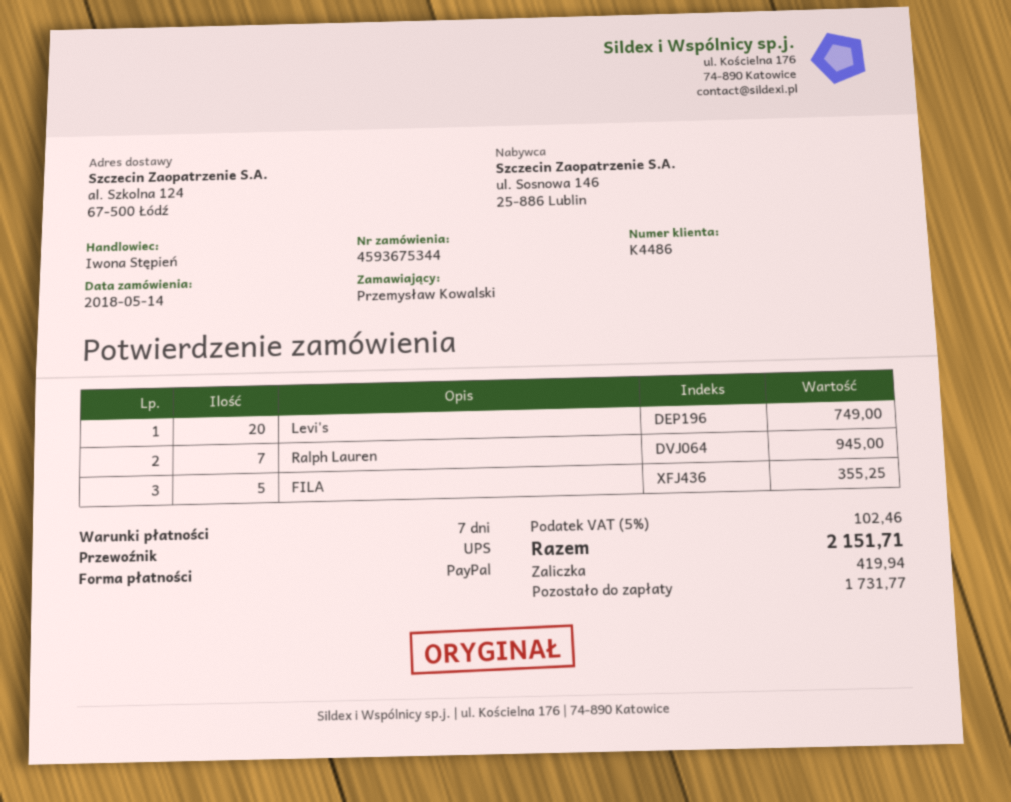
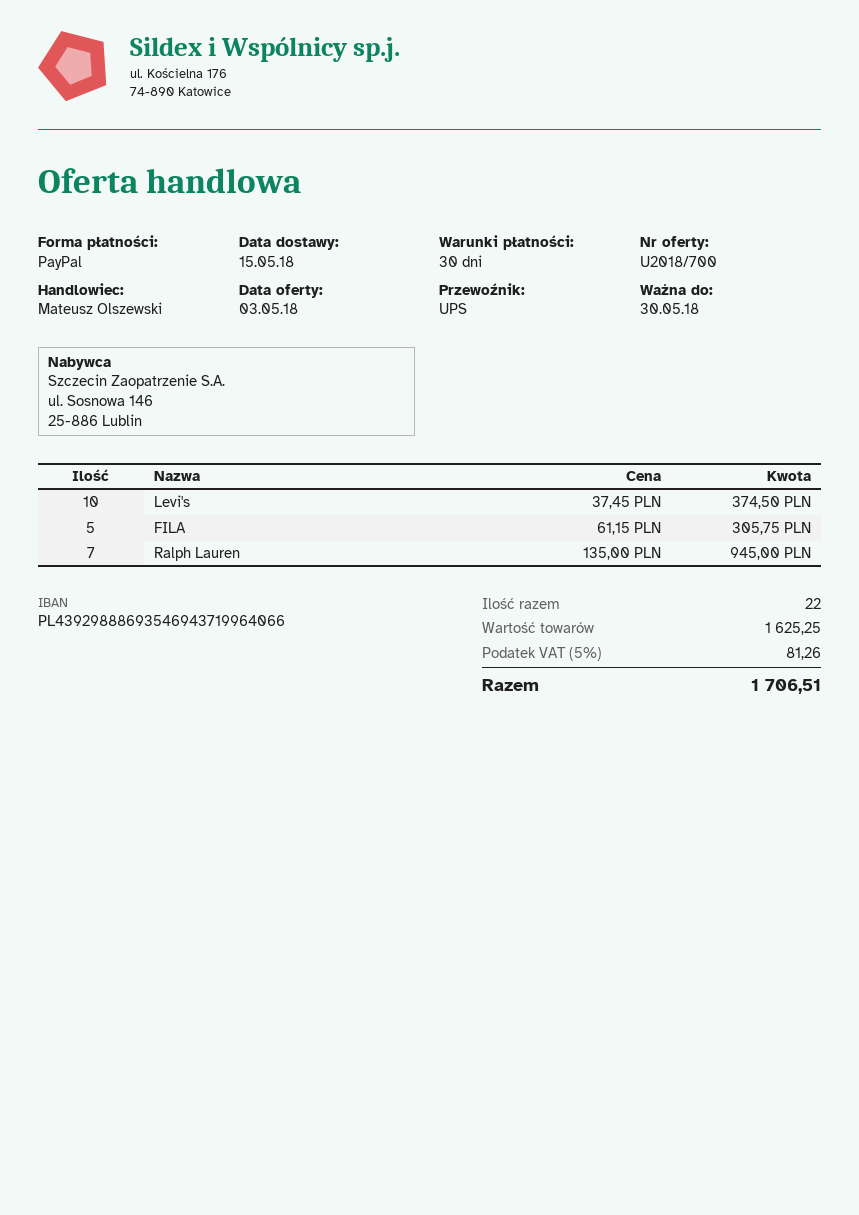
payment terms: 7 days -> 30 days
sales rep: Iwona Stępień -> Mateusz Olszewski
Levi's: 20 for 749.00 -> 10 for 374.50
FILA: 5 for 355.25 -> 5 for 305.75
tax: 5% = 102.46 -> 5% = 81.26
total: 2151.71 -> 1706.51

